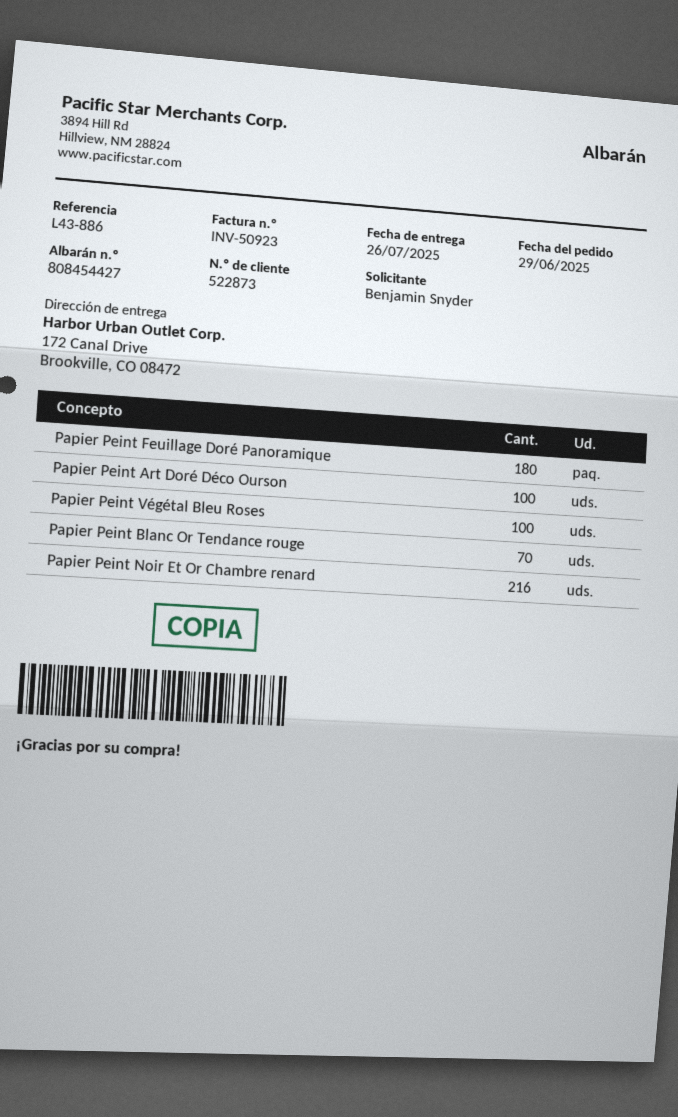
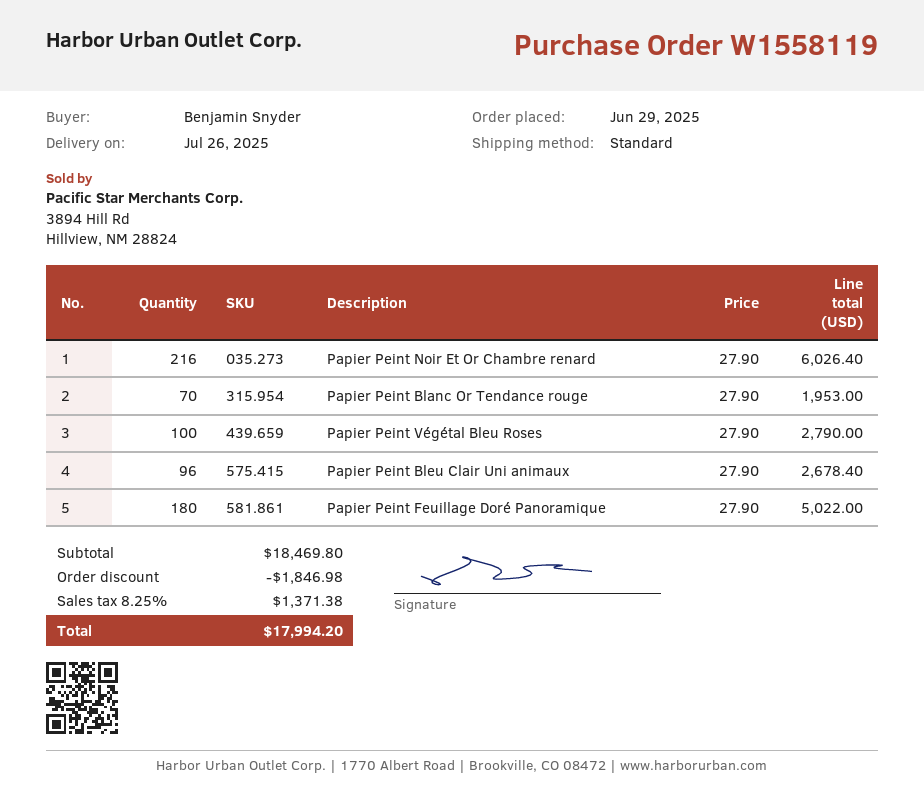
Papier Peint Art Doré Déco Ourson: 100 -> none
Papier Peint Bleu Clair Uni animaux: none -> 96

